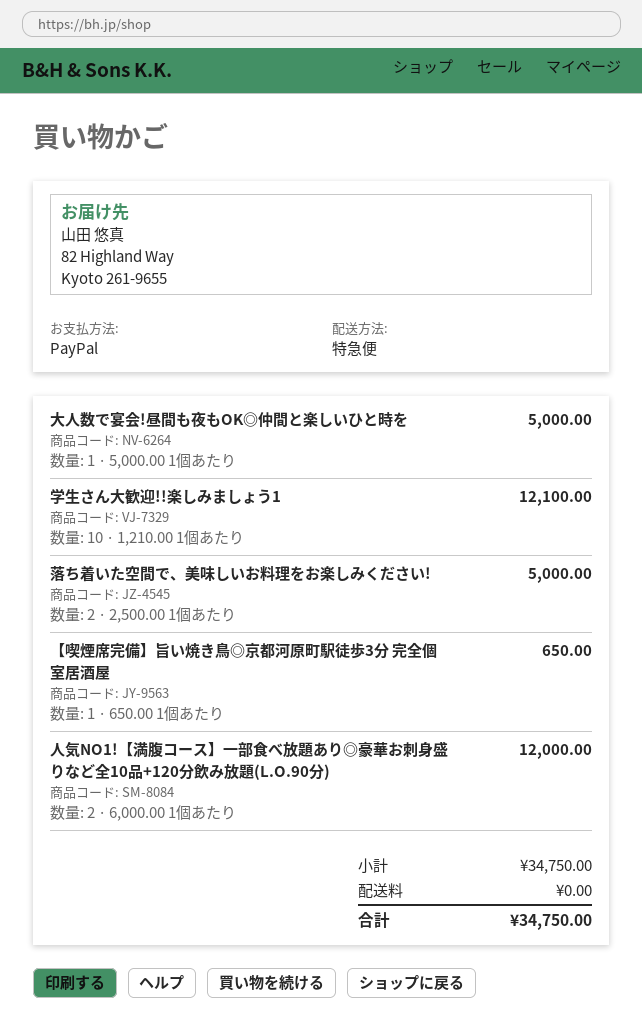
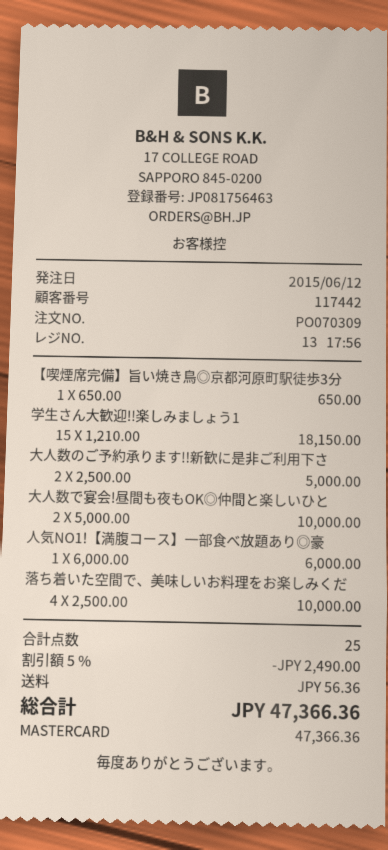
payment method: PayPal -> Mastercard
大人数で宴会!昼間も夜もOK◎仲間と楽しいひと時を: 1 x 5000.00 = 5000.00 -> 2 x 5000.00 = 10000.00
学生さん大歓迎!!楽しみましょう1: 10 x 1210.00 = 12100.00 -> 15 x 1210.00 = 18150.00
落ち着いた空間で、美味しいお料理をお楽しみください!: 2 x 2500.00 = 5000.00 -> 4 x 2500.00 = 10000.00
人気NO1!【満腹コース】一部食べ放題あり◎豪華お刺身盛りなど全10品+120分飲み放題(L.O.90分): 2 x 6000.00 = 12000.00 -> 1 x 6000.00 = 6000.00
大人数のご予約承ります!!新歓に是非ご利用下さ: none -> 2 x 2500.00 = 5000.00
discount: none -> 5% = 2490.00
shipping: 0.00 -> 56.36
total: 34750.00 -> 47366.36

